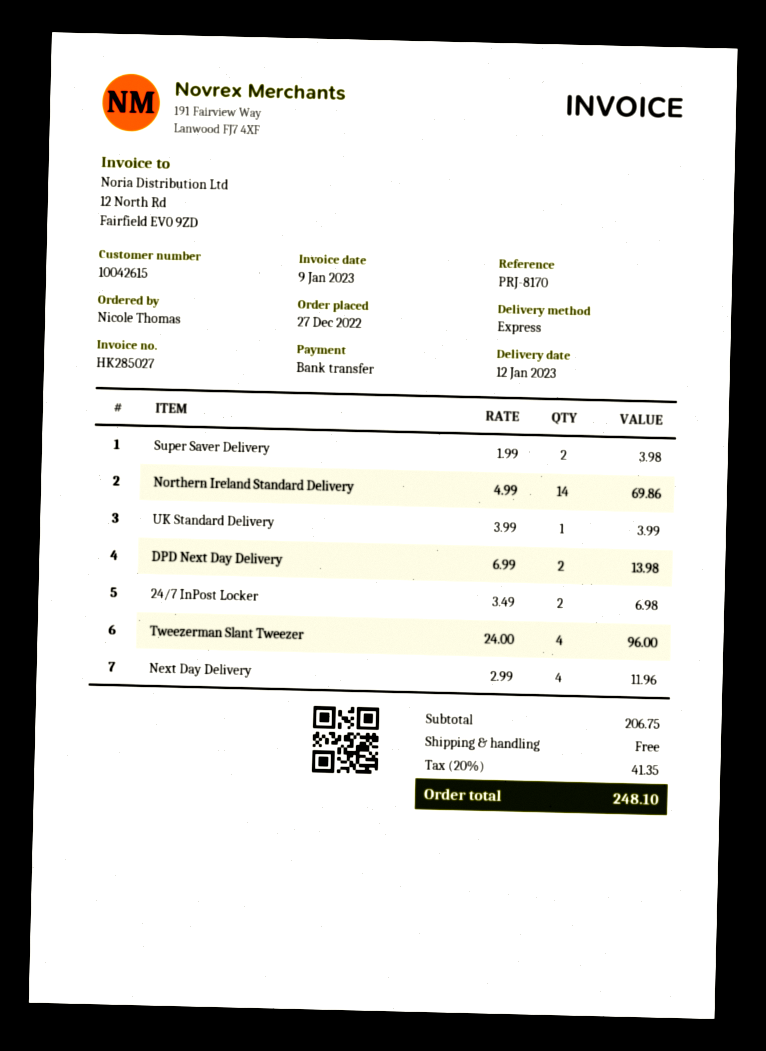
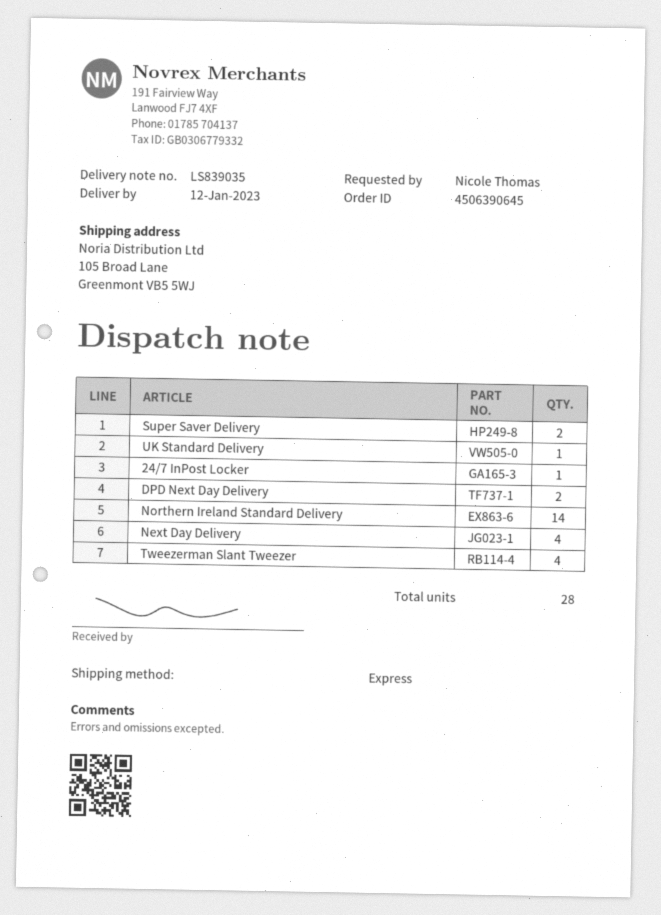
24/7 InPost Locker: 2 -> 1

